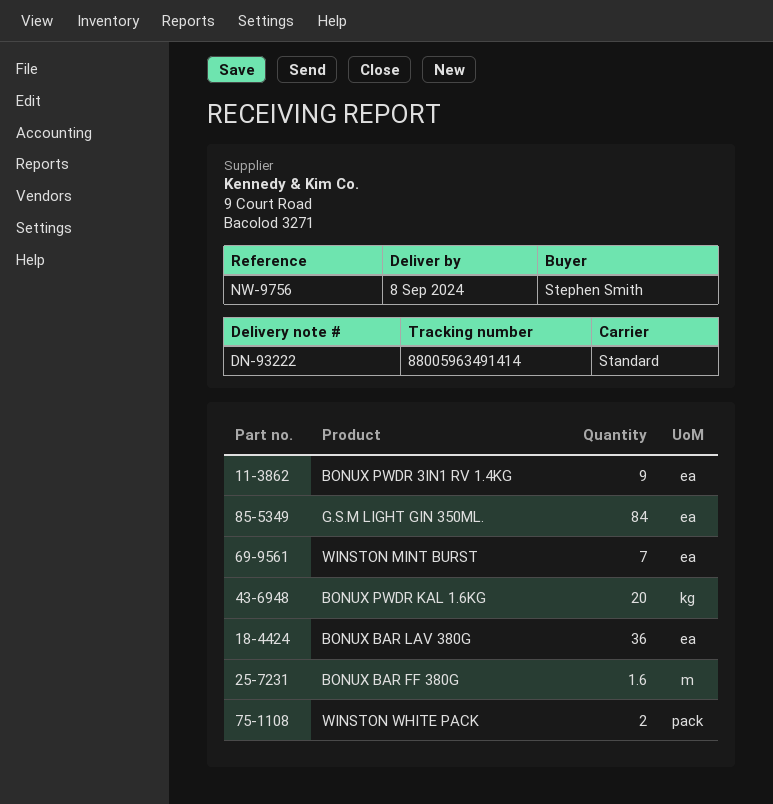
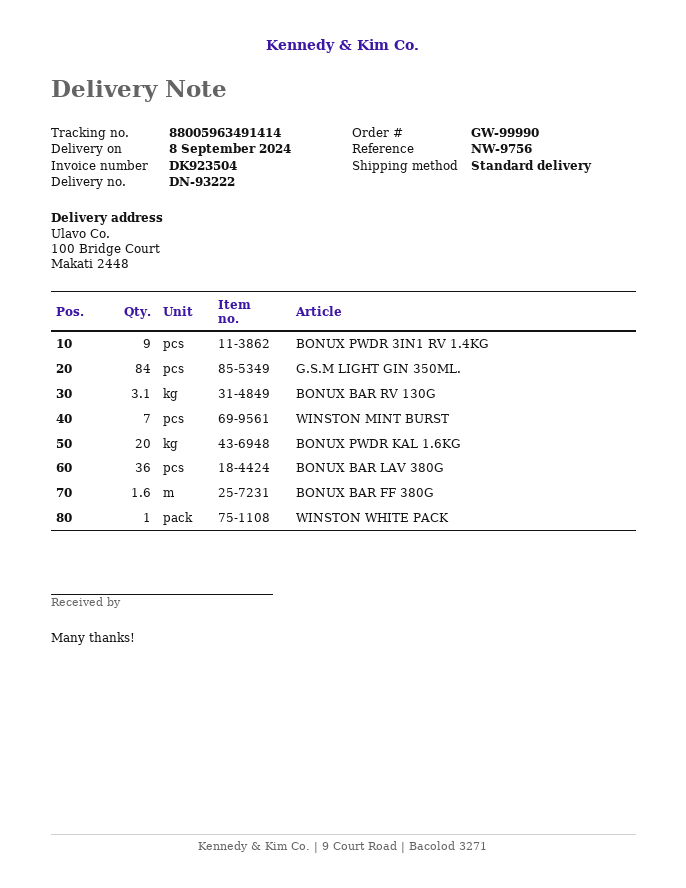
WINSTON WHITE PACK: 2 -> 1
BONUX BAR RV 130G: none -> 3.1

